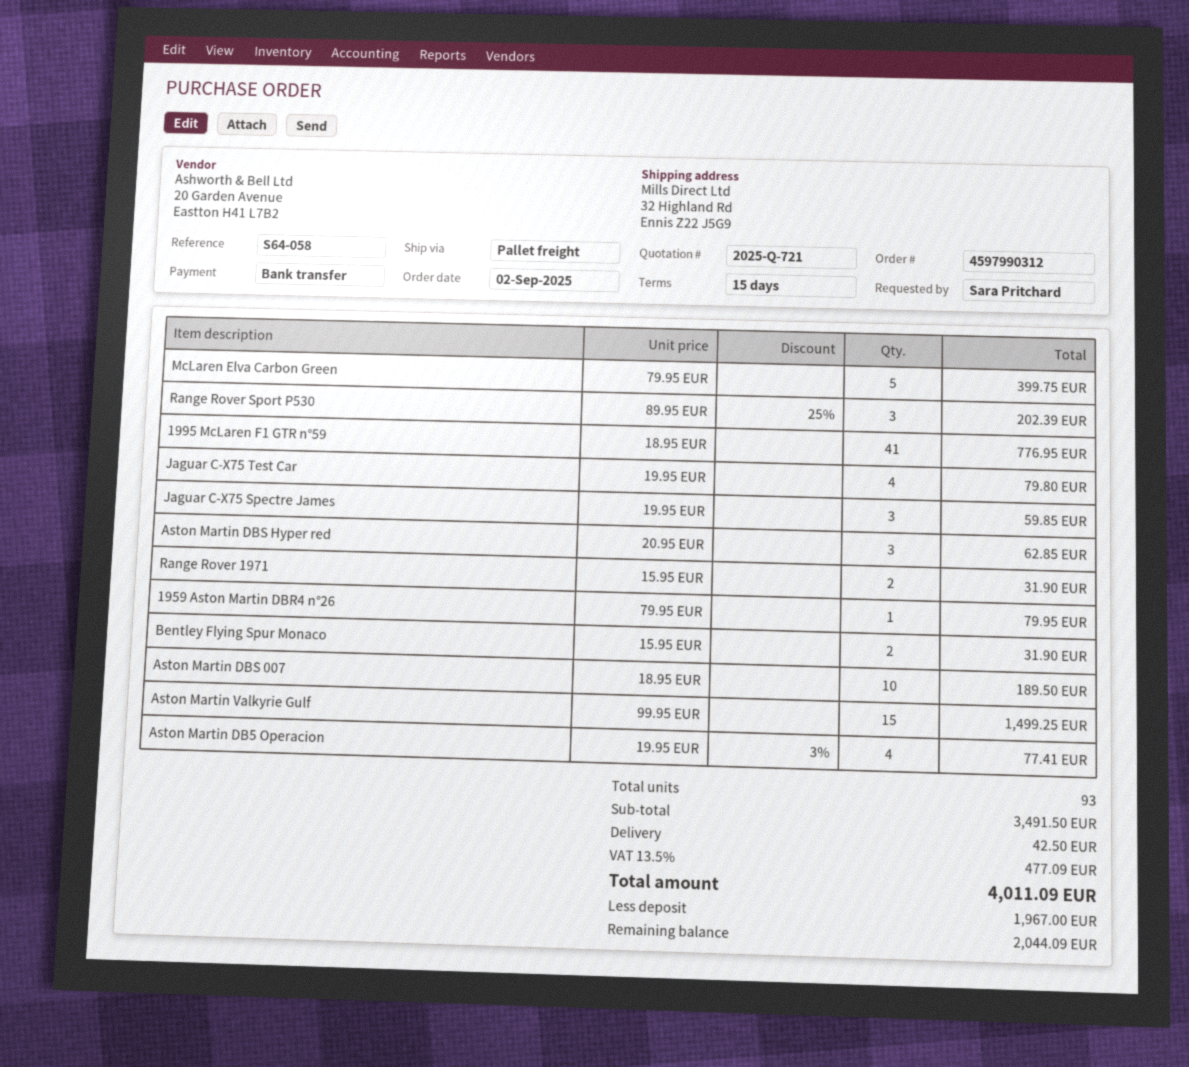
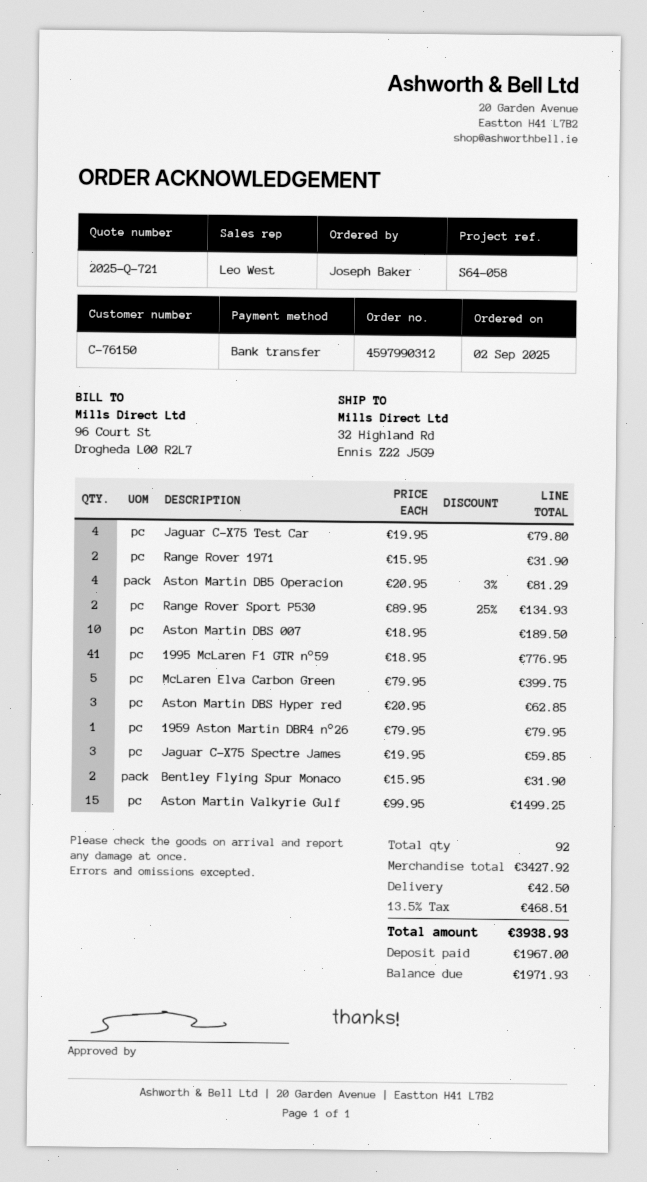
ordered by: Sara Pritchard -> Joseph Baker
Range Rover Sport P530: 3 x 89.95 - 25% = 202.39 -> 2 x 89.95 - 25% = 134.93
Aston Martin DB5 Operacion: 4 x 19.95 - 3% = 77.41 -> 4 x 20.95 - 3% = 81.29
total quantity: 93 -> 92
subtotal: 3491.50 -> 3427.92
tax: 13.5% = 477.09 -> 13.5% = 468.51
total: 4011.09 -> 3938.93
balance: 2044.09 -> 1971.93

